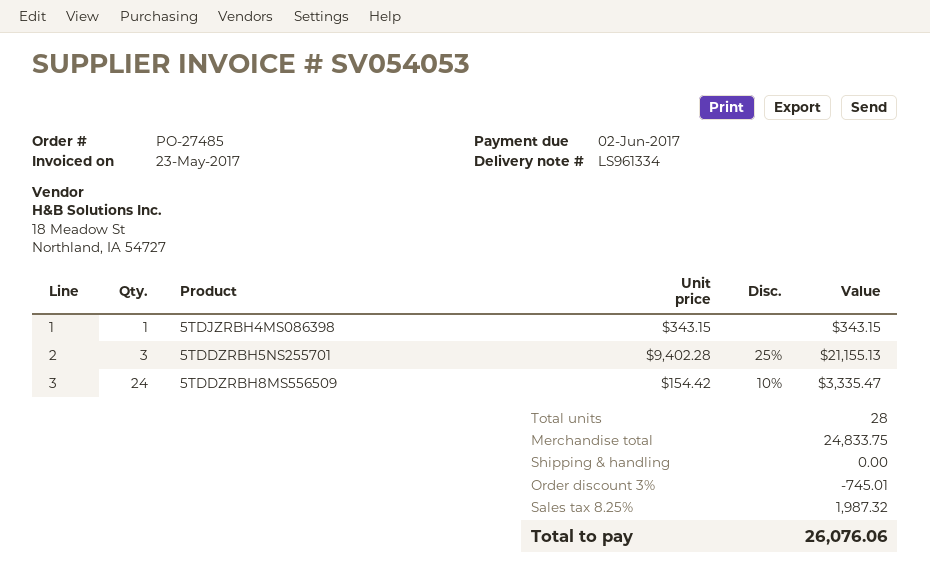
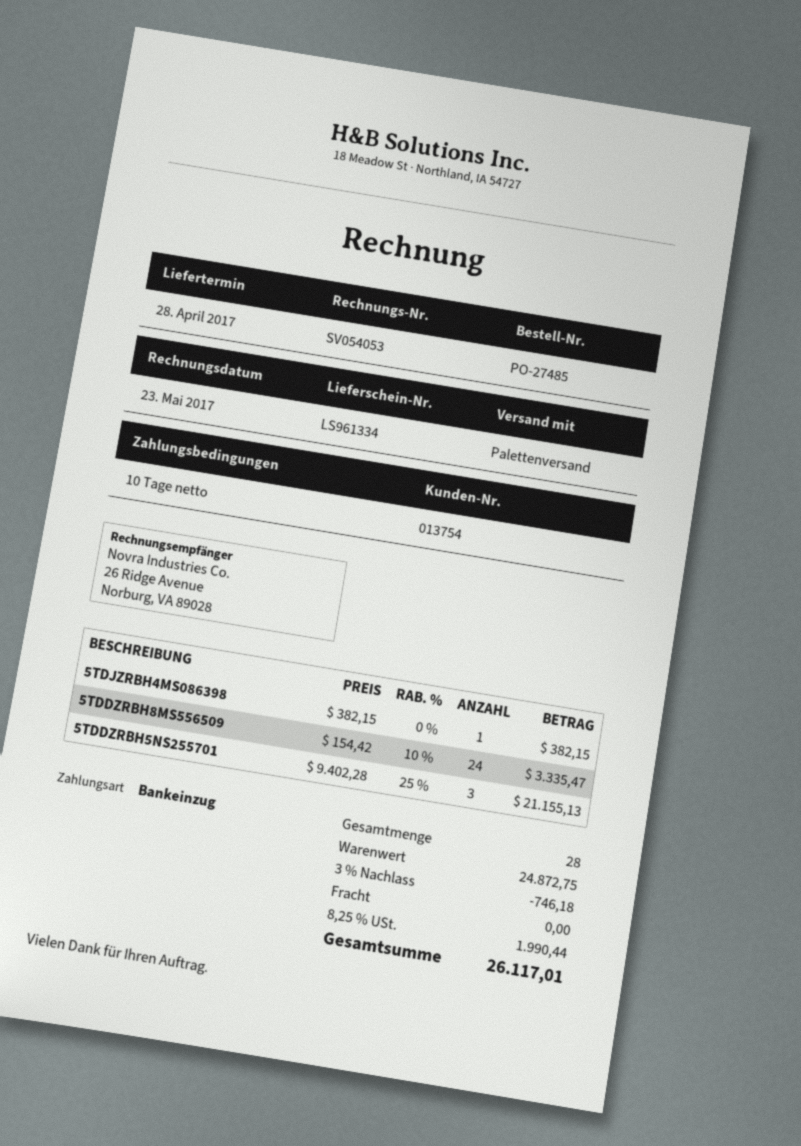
5TDJZRBH4MS086398: 1 x 343.15 = 343.15 -> 1 x 382.15 = 382.15
subtotal: 24833.75 -> 24872.75
discount: 3% = 745.01 -> 3% = 746.18
tax: 8.25% = 1987.32 -> 8.25% = 1990.44
total: 26076.06 -> 26117.01

